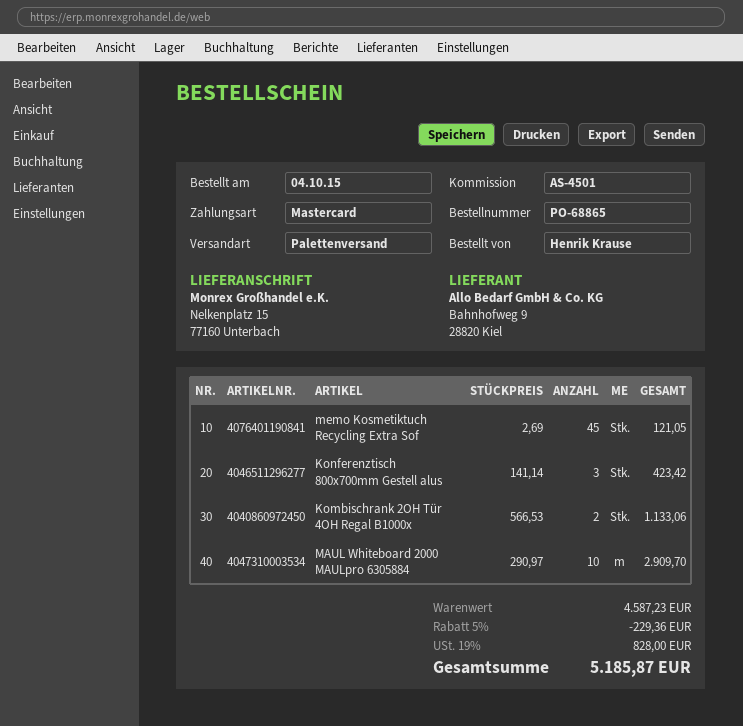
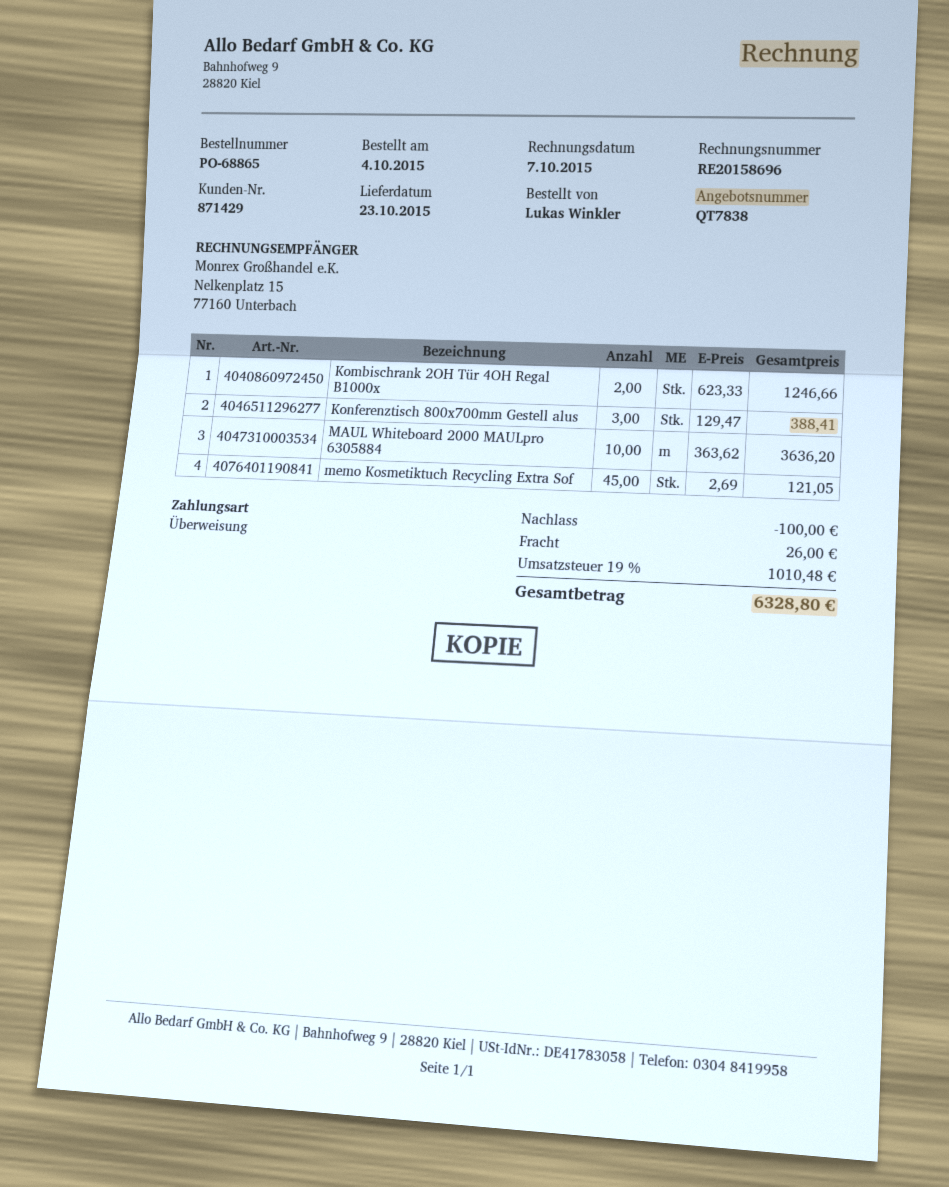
ordered by: Henrik Krause -> Lukas Winkler
payment method: Mastercard -> bank transfer
Konferenztisch 800x700mm Gestell alus: 3 x 141.14 = 423.42 -> 3 x 129.47 = 388.41
Kombischrank 2OH Tür 4OH Regal B1000x: 2 x 566.53 = 1133.06 -> 2 x 623.33 = 1246.66
MAUL Whiteboard 2000 MAULpro 6305884: 10 x 290.97 = 2909.70 -> 10 x 363.62 = 3636.20
discount: 229.36 -> 100.00
shipping: none -> 26.00
tax: 19% = 828.00 -> 19% = 1010.48
total: 5185.87 -> 6328.80

